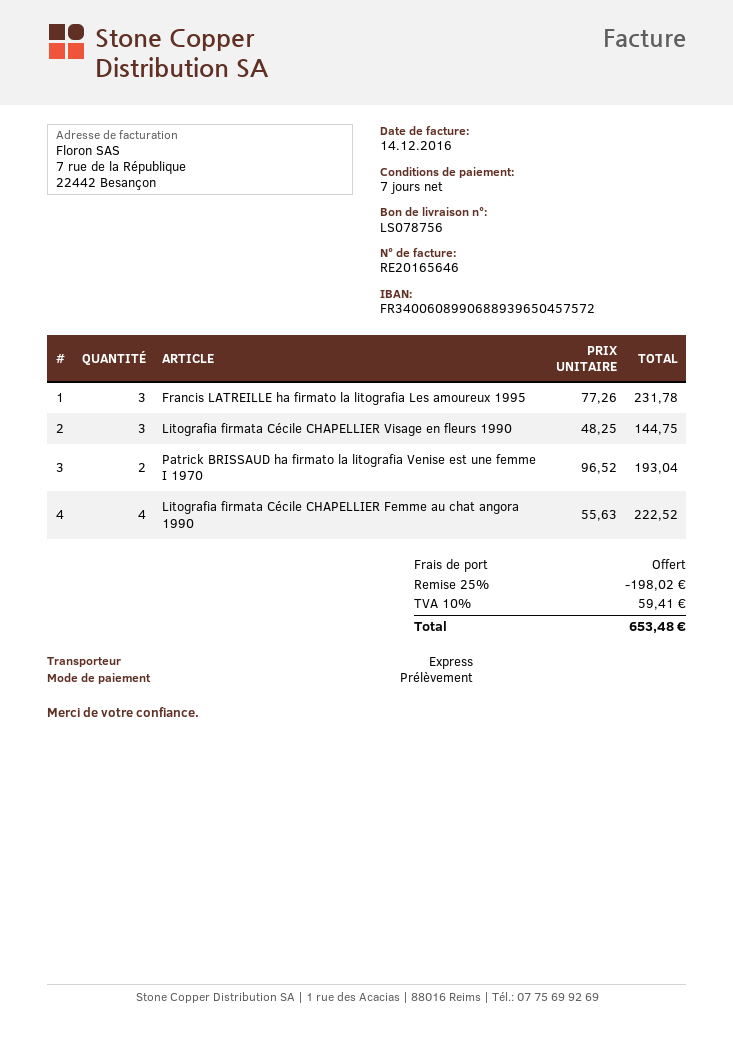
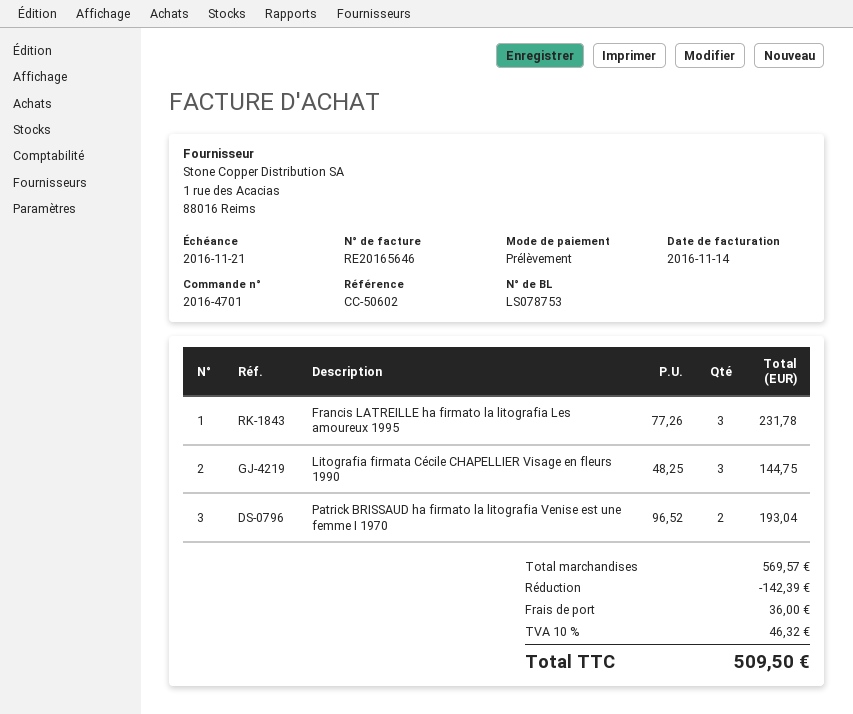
delivery note number: LS078756 -> LS078753
invoice date: 2016-12-14 -> 2016-11-14
Litografia firmata Cécile CHAPELLIER Femme au chat angora 1990: 4 x 55.63 = 222.52 -> none
discount: 198.02 -> 142.39
shipping: 0.00 -> 36.00
tax: 10% = 59.41 -> 10% = 46.32
total: 653.48 -> 509.50

